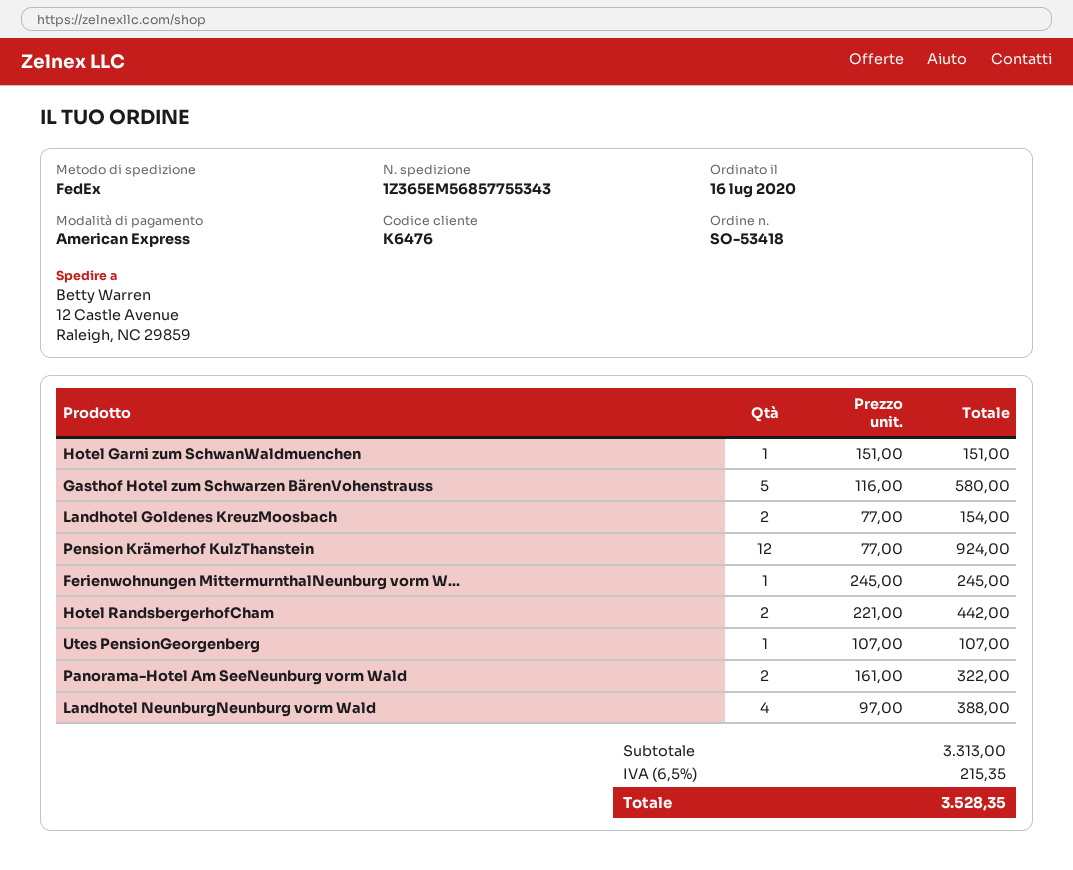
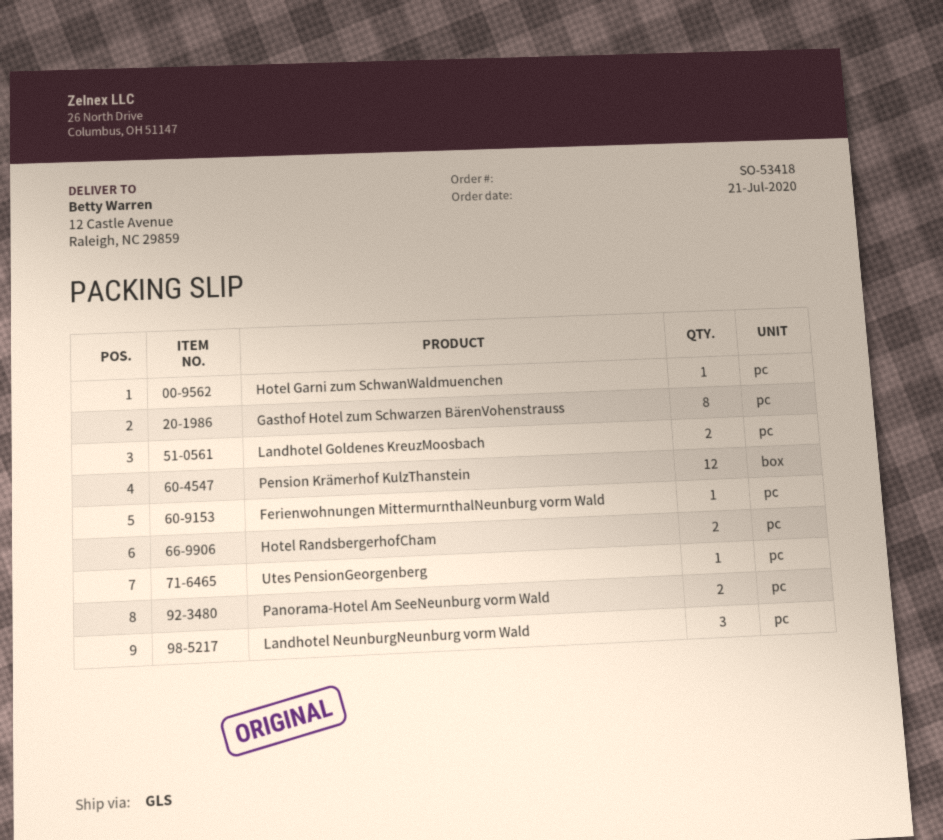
order date: 2020-07-16 -> 2020-07-21
shipping method: FedEx -> GLS
Gasthof Hotel zum Schwarzen BärenVohenstrauss: 5 -> 8
Landhotel NeunburgNeunburg vorm Wald: 4 -> 3

